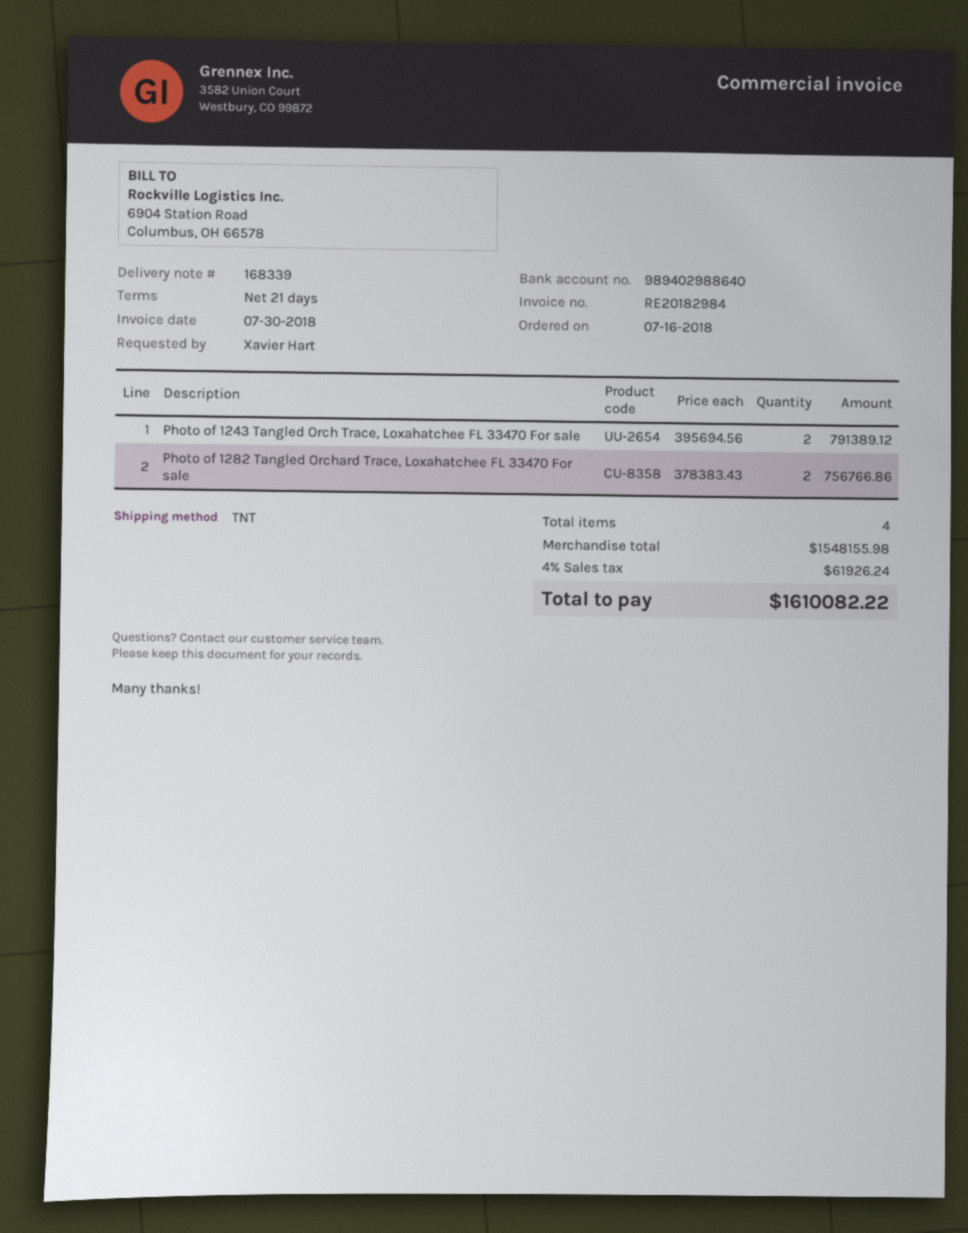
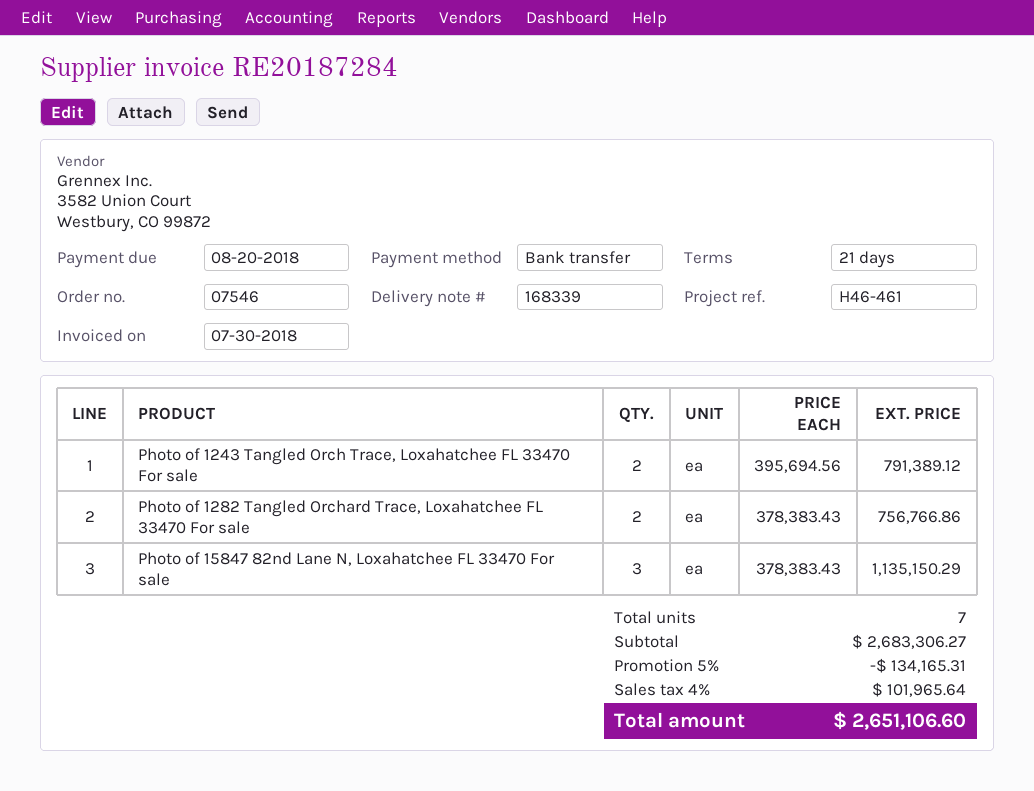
invoice number: RE20182984 -> RE20187284
Photo of 15847 82nd Lane N, Loxahatchee FL 33470 For sale: none -> 3 x 378383.43 = 1135150.29
total quantity: 4 -> 7
subtotal: 1548155.98 -> 2683306.27
discount: none -> 5% = 134165.31
tax: 4% = 61926.24 -> 4% = 101965.64
total: 1610082.22 -> 2651106.60

